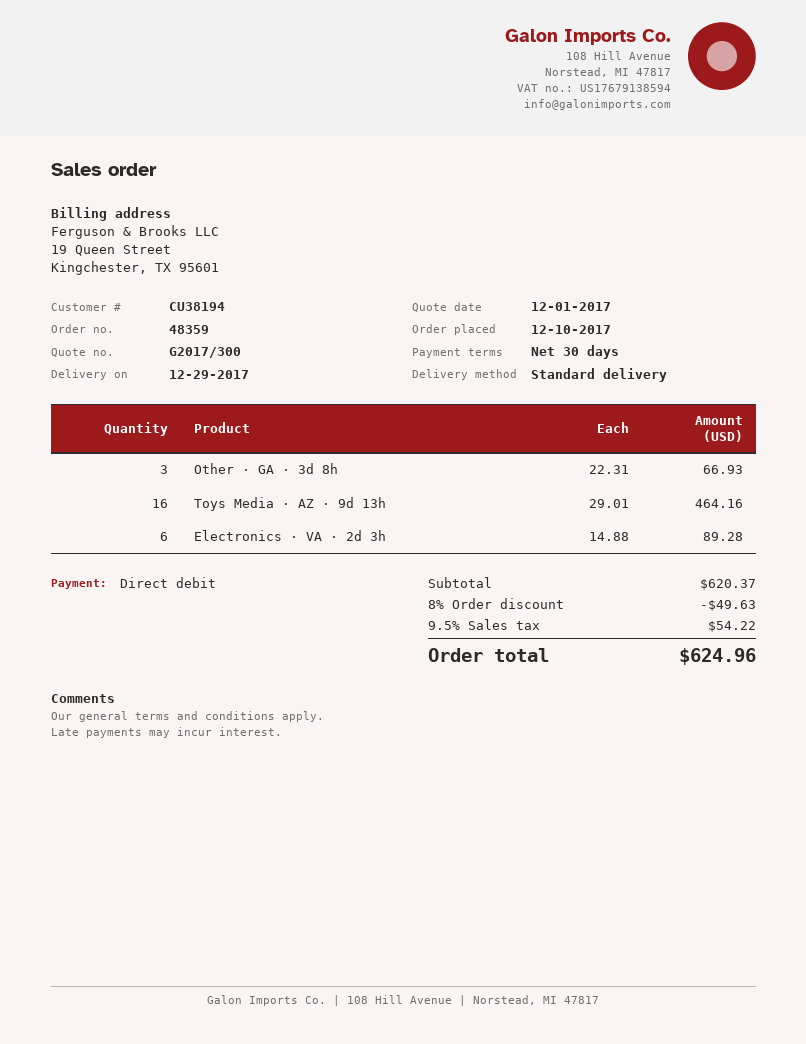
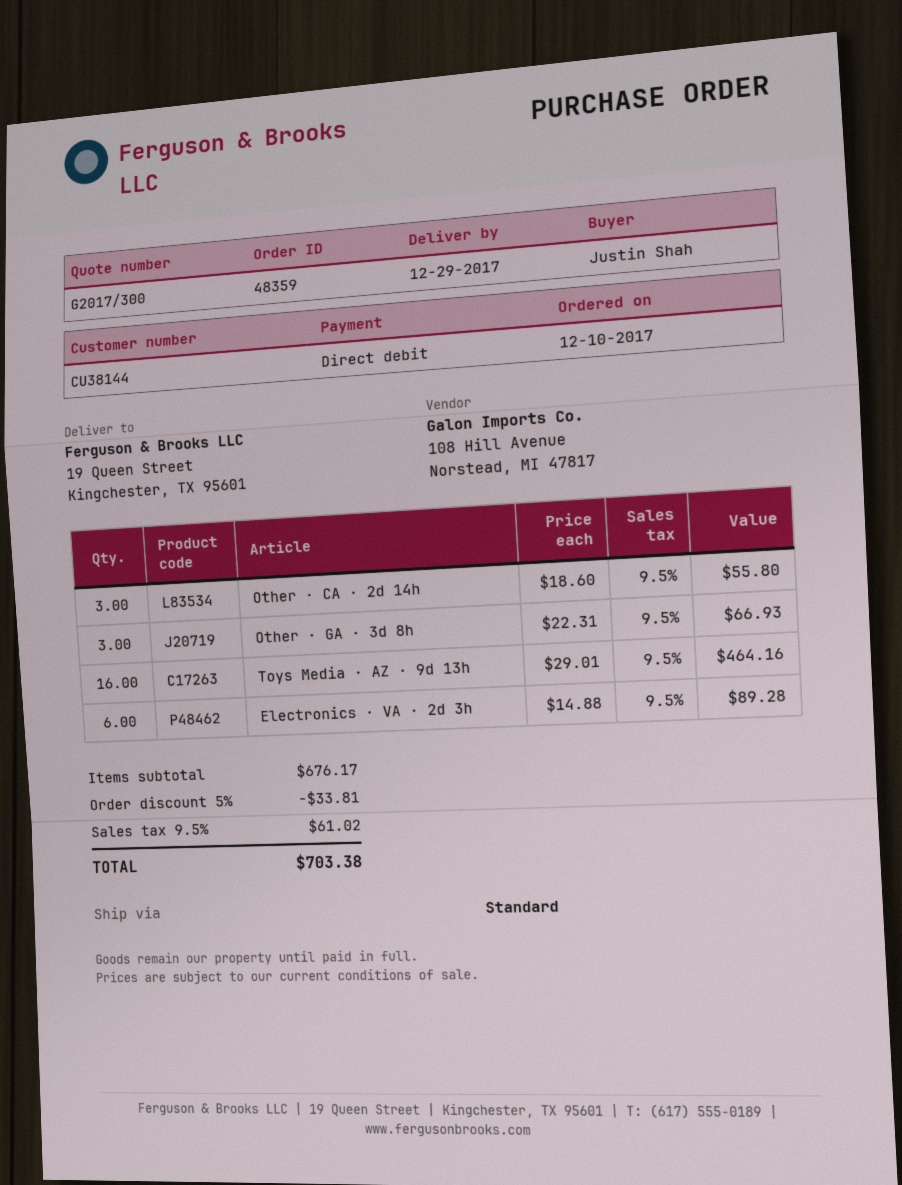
customer number: CU38194 -> CU38144
Other · CA · 2d 14h: none -> 3 x 18.60 = 55.80
subtotal: 620.37 -> 676.17
discount: 8% = 49.63 -> 5% = 33.81
tax: 9.5% = 54.22 -> 9.5% = 61.02
total: 624.96 -> 703.38

